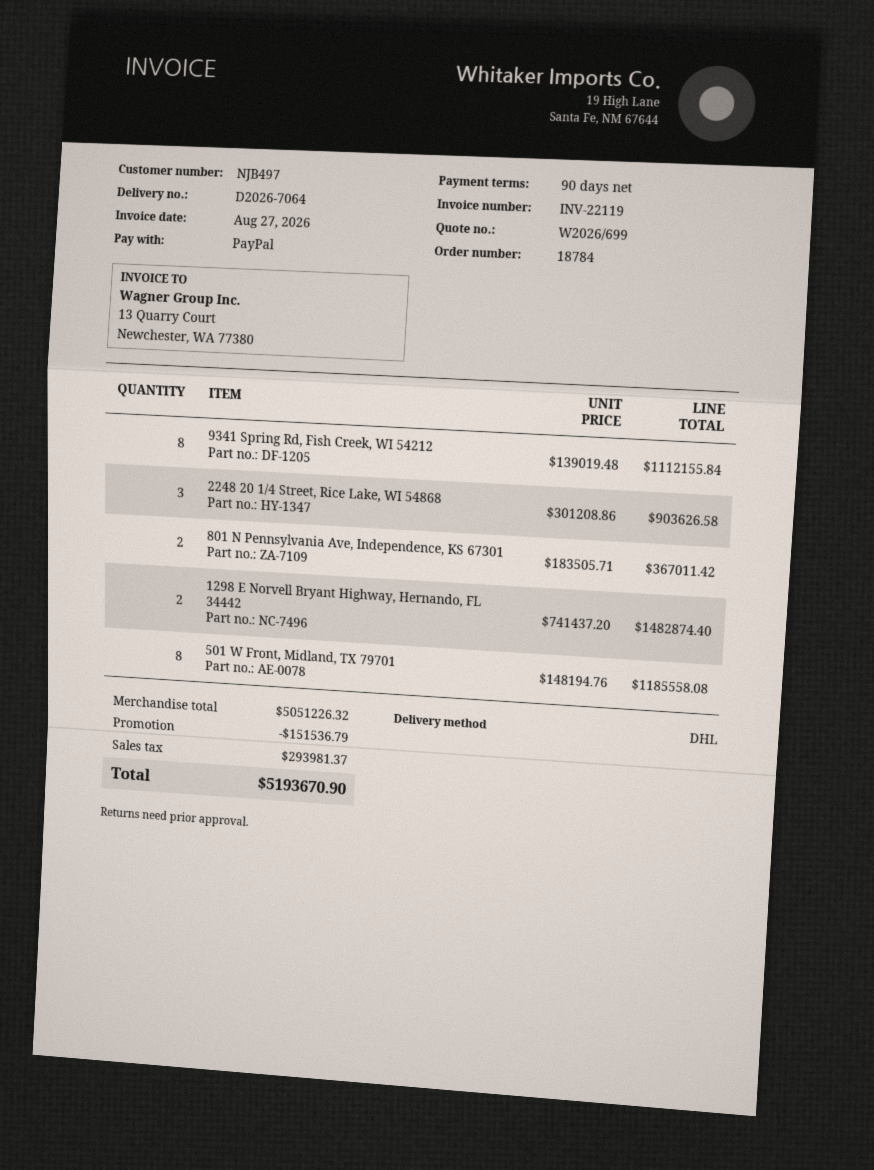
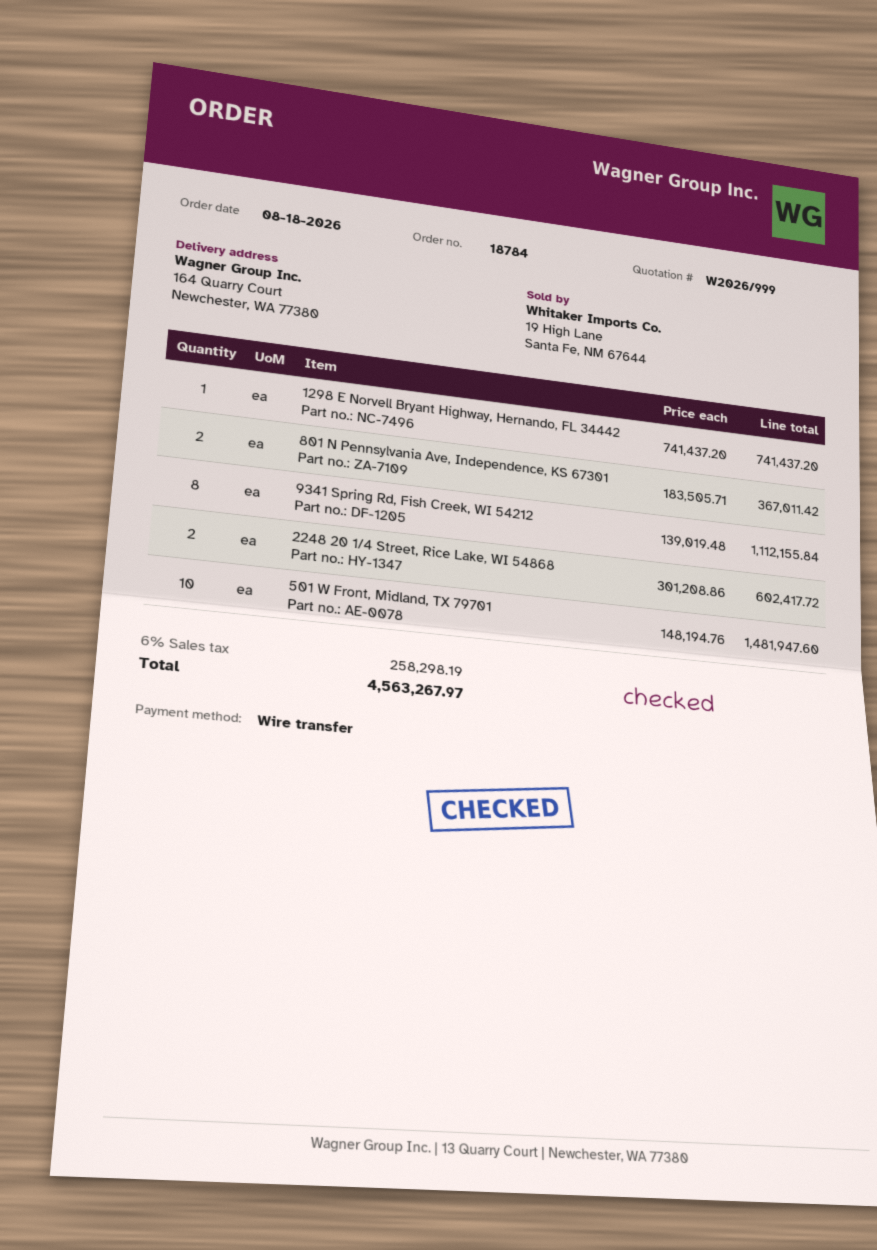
quote number: W2026/699 -> W2026/999
payment method: PayPal -> bank transfer
2248 20 1/4 Street, Rice Lake, WI 54868: 3 x 301208.86 = 903626.58 -> 2 x 301208.86 = 602417.72
1298 E Norvell Bryant Highway, Hernando, FL 34442: 2 x 741437.20 = 1482874.40 -> 1 x 741437.20 = 741437.20
501 W Front, Midland, TX 79701: 8 x 148194.76 = 1185558.08 -> 10 x 148194.76 = 1481947.60
discount: 151536.79 -> none
tax: 293981.37 -> 258298.19
total: 5193670.90 -> 4563267.97

